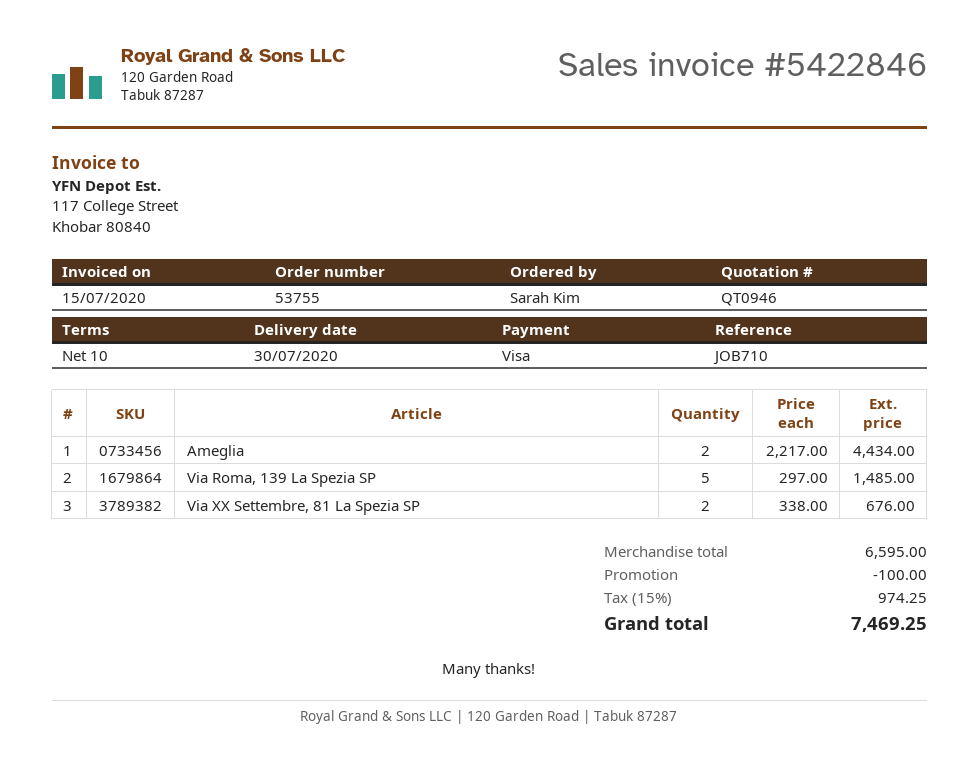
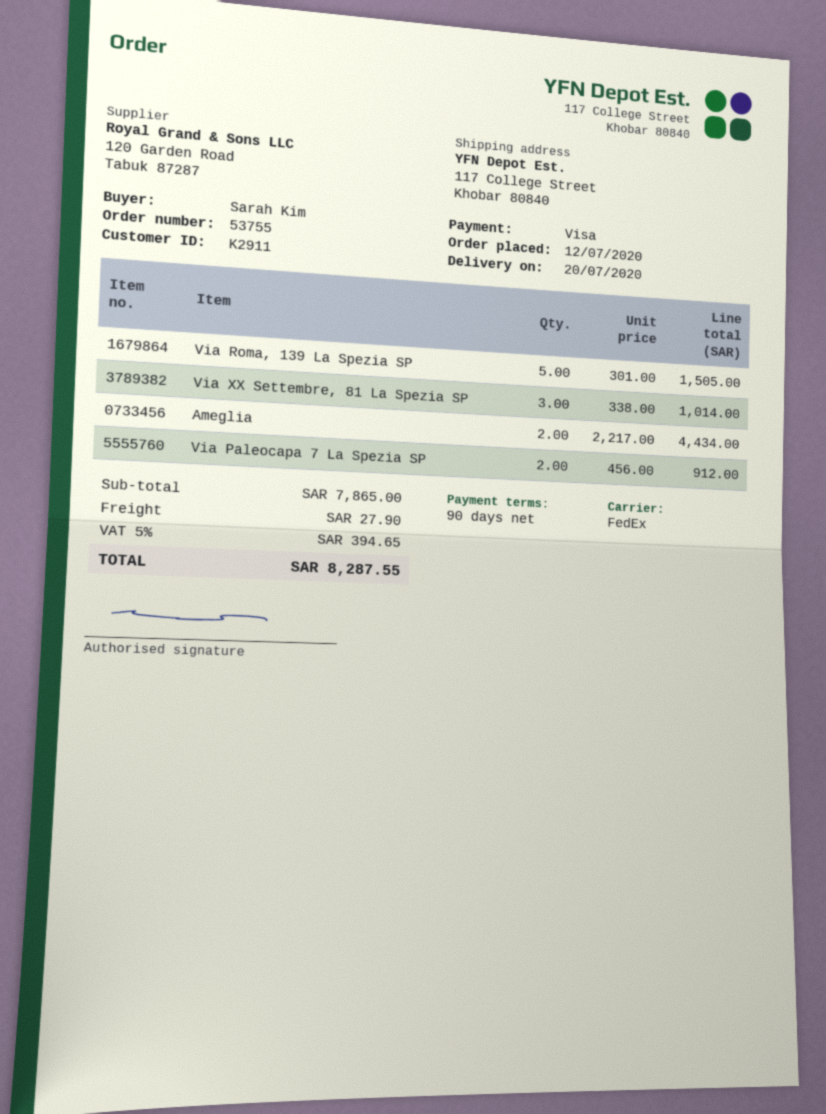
delivery date: 2020-07-30 -> 2020-07-20
payment terms: 10 days -> 90 days
Via Roma, 139 La Spezia SP: 5 x 297.00 = 1485.00 -> 5 x 301.00 = 1505.00
Via XX Settembre, 81 La Spezia SP: 2 x 338.00 = 676.00 -> 3 x 338.00 = 1014.00
Via Paleocapa 7 La Spezia SP: none -> 2 x 456.00 = 912.00
subtotal: 6595.00 -> 7865.00
discount: 100.00 -> none
shipping: none -> 27.90
tax: 15% = 974.25 -> 5% = 394.65
total: 7469.25 -> 8287.55

